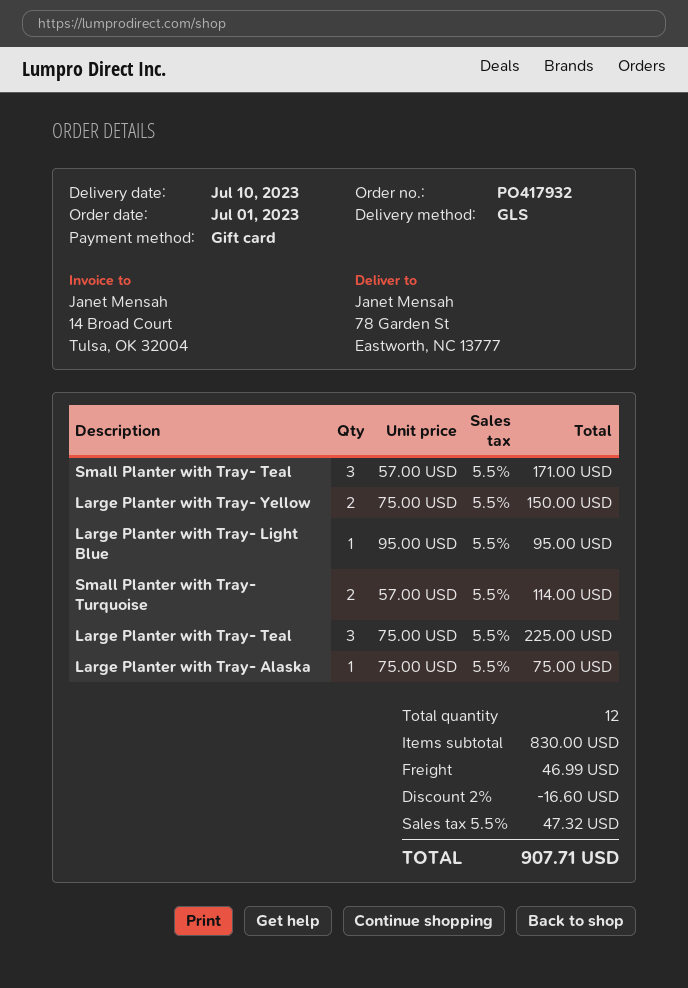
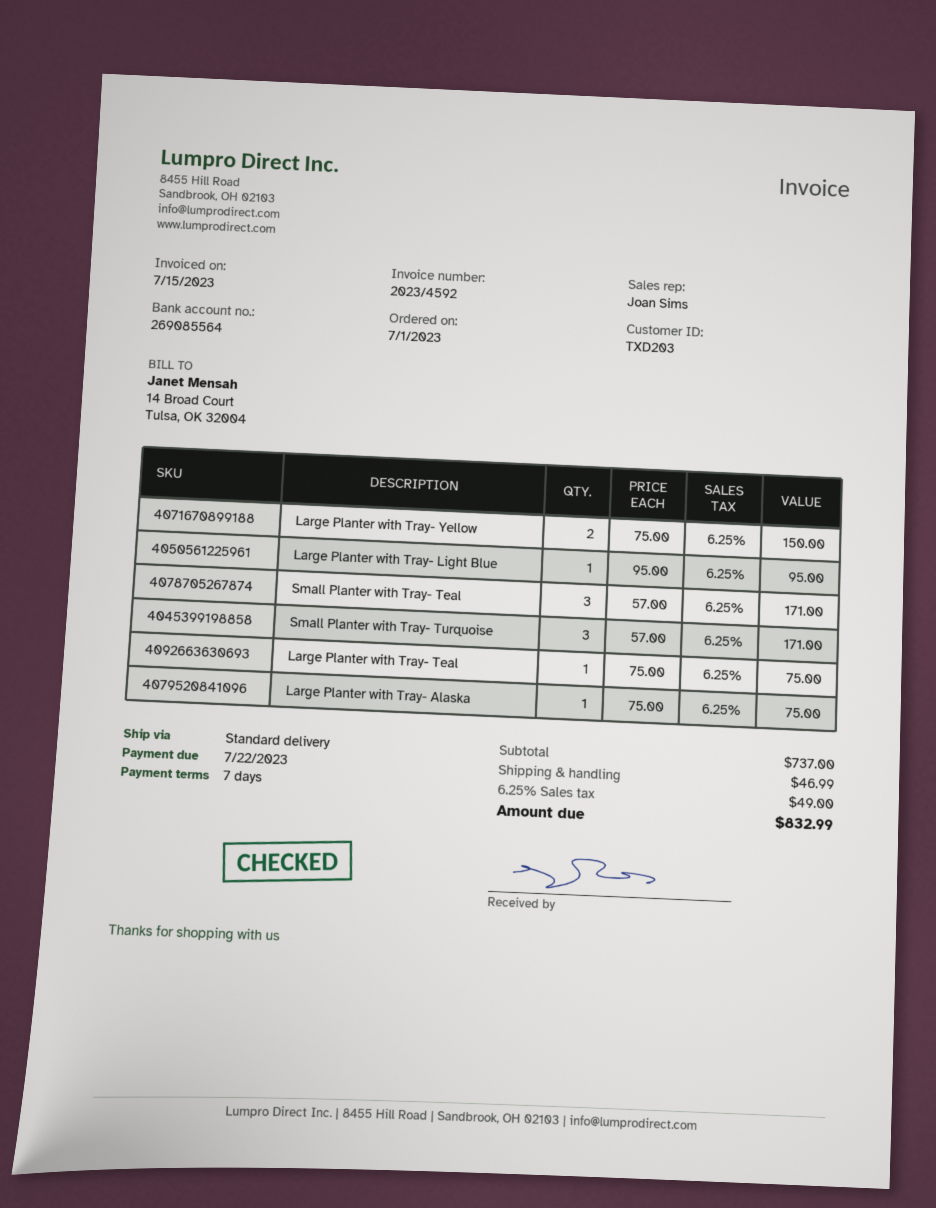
shipping method: GLS -> standard
Small Planter with Tray- Turquoise: 2 x 57.00 = 114.00 -> 3 x 57.00 = 171.00
Large Planter with Tray- Teal: 3 x 75.00 = 225.00 -> 1 x 75.00 = 75.00
subtotal: 830.00 -> 737.00
discount: 2% = 16.60 -> none
tax: 5.5% = 47.32 -> 6.25% = 49.00
total: 907.71 -> 832.99

